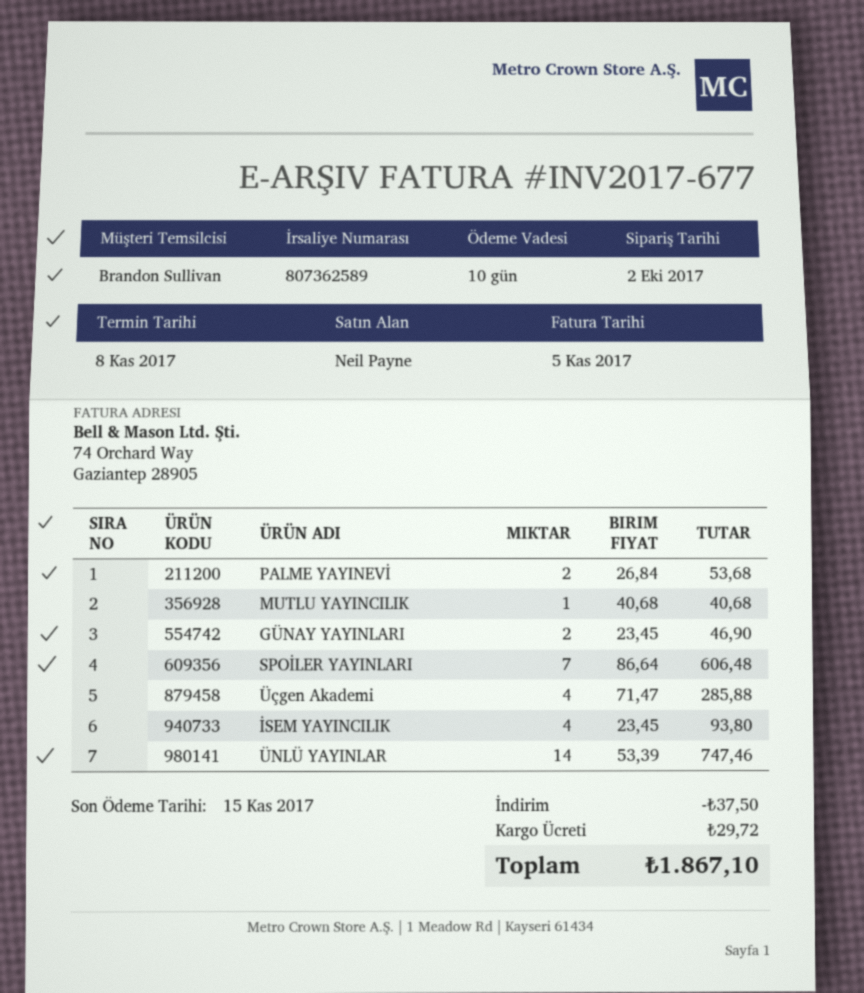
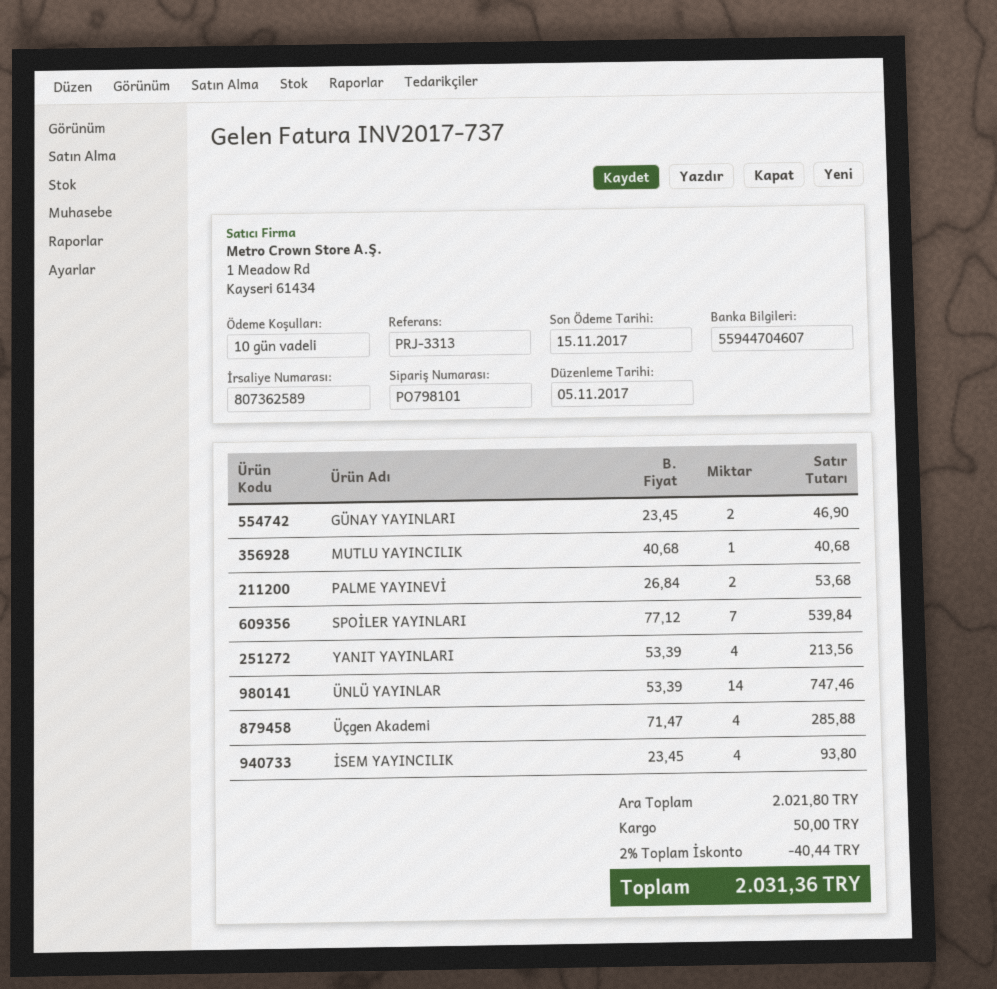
invoice number: INV2017-677 -> INV2017-737
SPOİLER YAYINLARI: 7 x 86.64 = 606.48 -> 7 x 77.12 = 539.84
YANIT YAYINLARI: none -> 4 x 53.39 = 213.56
discount: 37.50 -> 40.44
shipping: 29.72 -> 50.00
total: 1867.10 -> 2031.36

